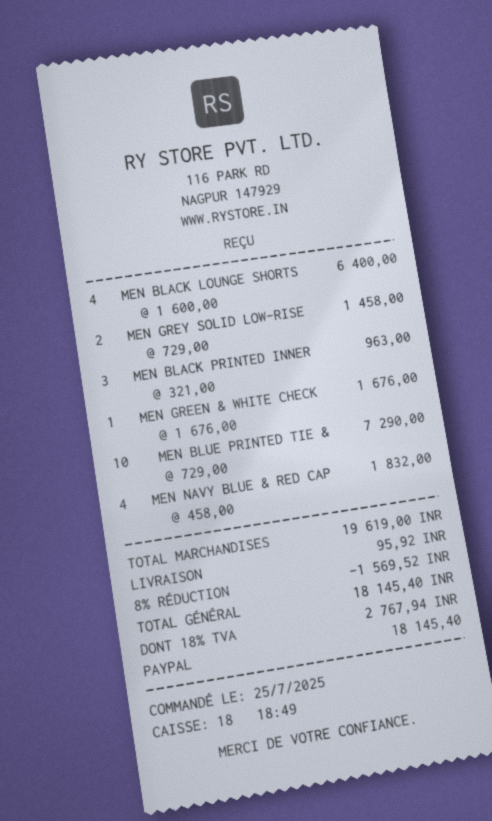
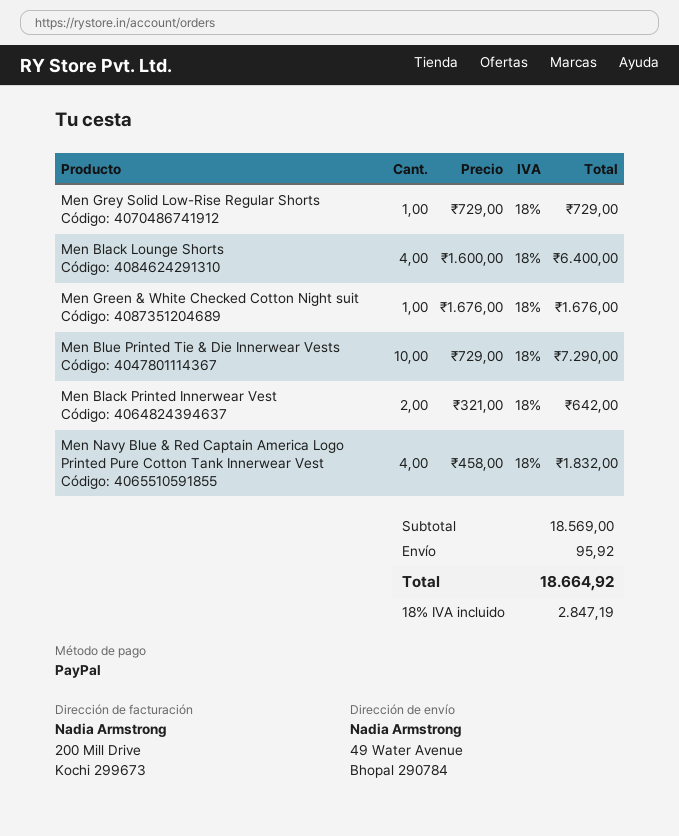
MEN GREY SOLID LOW-RISE: 2 x 729.00 = 1458.00 -> 1 x 729.00 = 729.00
MEN BLACK PRINTED INNER: 3 x 321.00 = 963.00 -> 2 x 321.00 = 642.00
subtotal: 19619.00 -> 18569.00
discount: 8% = 1569.52 -> none
tax: 18% = 2767.94 -> 18% = 2847.19
total: 18145.40 -> 18664.92

